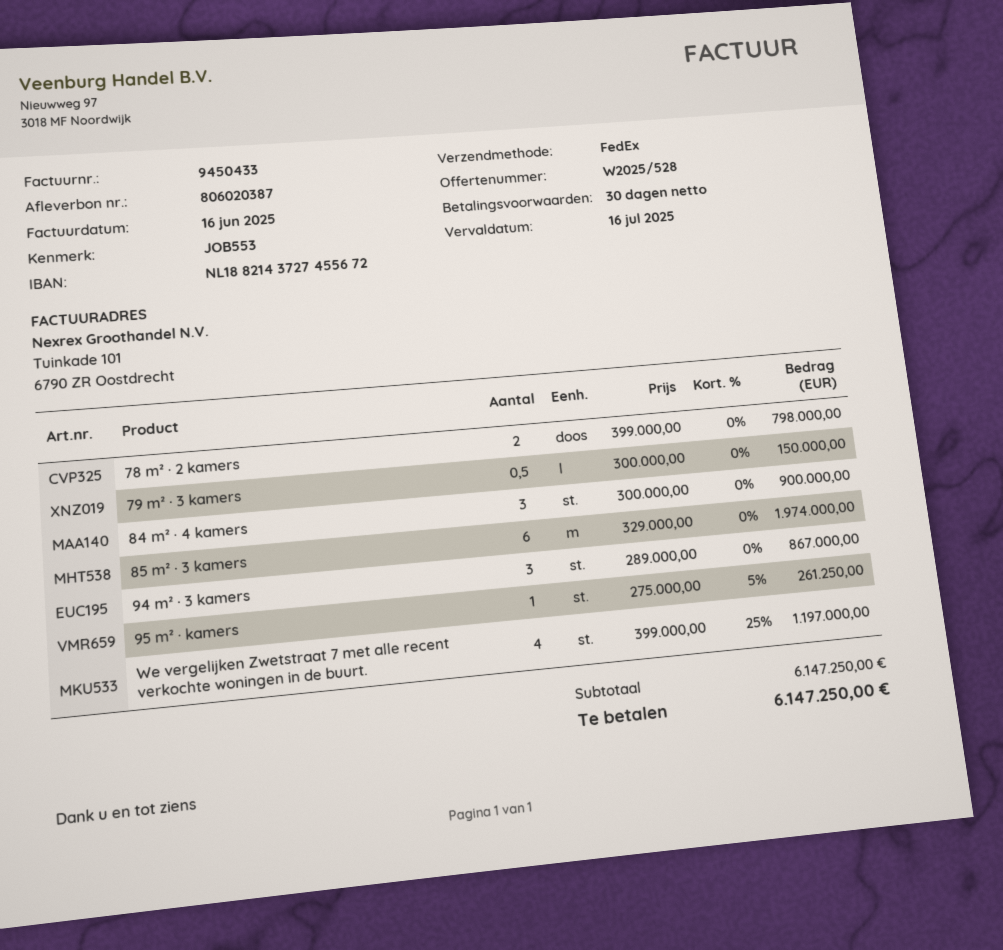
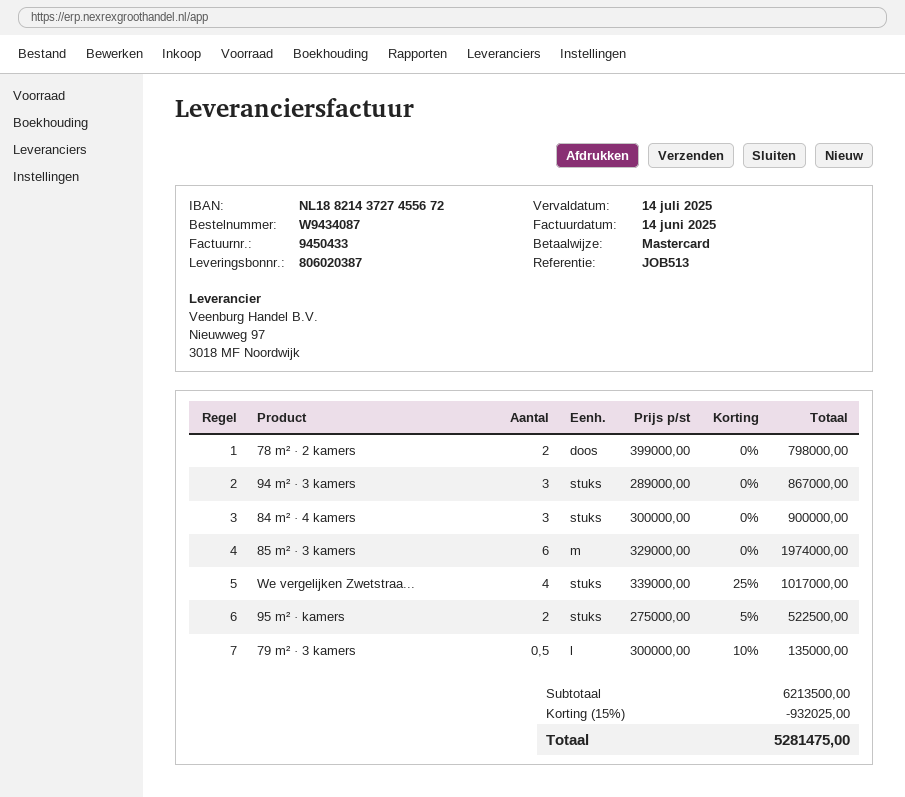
invoice date: 2025-06-16 -> 2025-06-14
due date: 2025-07-16 -> 2025-07-14
reference: JOB553 -> JOB513
79 m² · 3 kamers: 0.5 x 300000.00 = 150000.00 -> 0.5 x 300000.00 - 10% = 135000.00
95 m² · kamers: 1 x 275000.00 - 5% = 261250.00 -> 2 x 275000.00 - 5% = 522500.00
We vergelijken Zwetstraat 7 met alle recent verkochte woningen in de buurt.: 4 x 399000.00 - 25% = 1197000.00 -> 4 x 339000.00 - 25% = 1017000.00
subtotal: 6147250.00 -> 6213500.00
discount: none -> 15% = 932025.00
total: 6147250.00 -> 5281475.00

